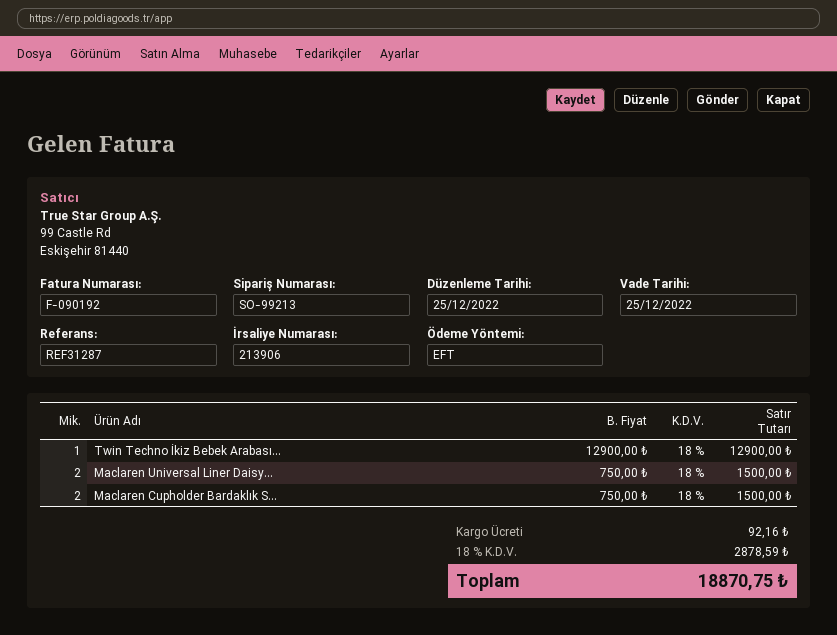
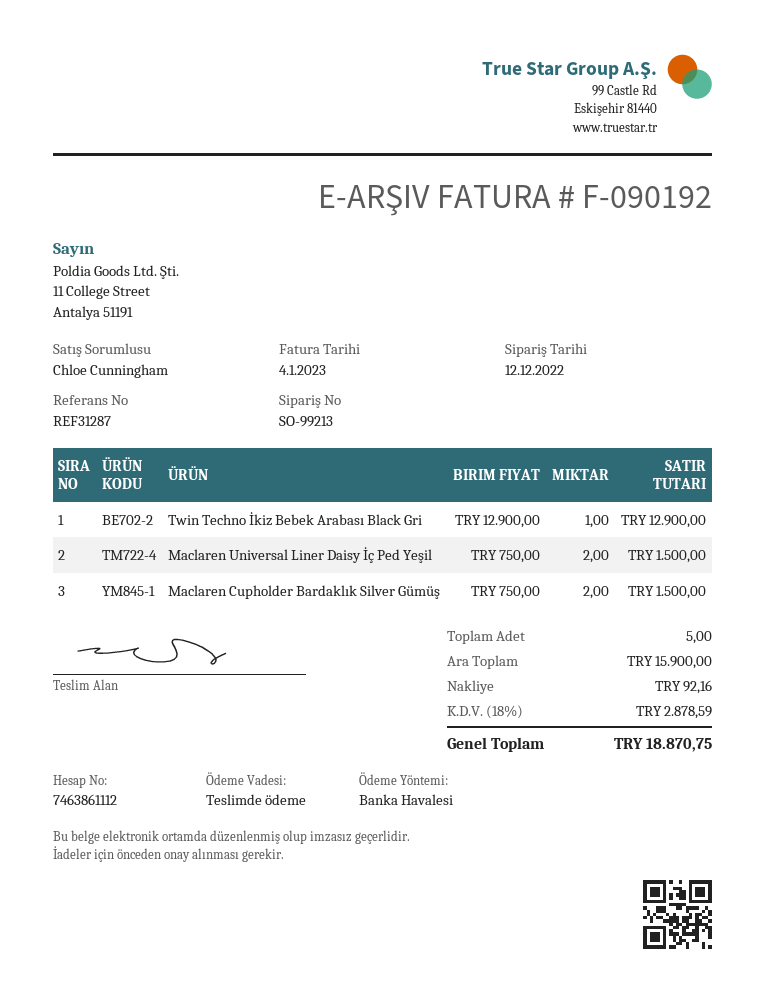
invoice date: 2022-12-25 -> 2023-01-04

